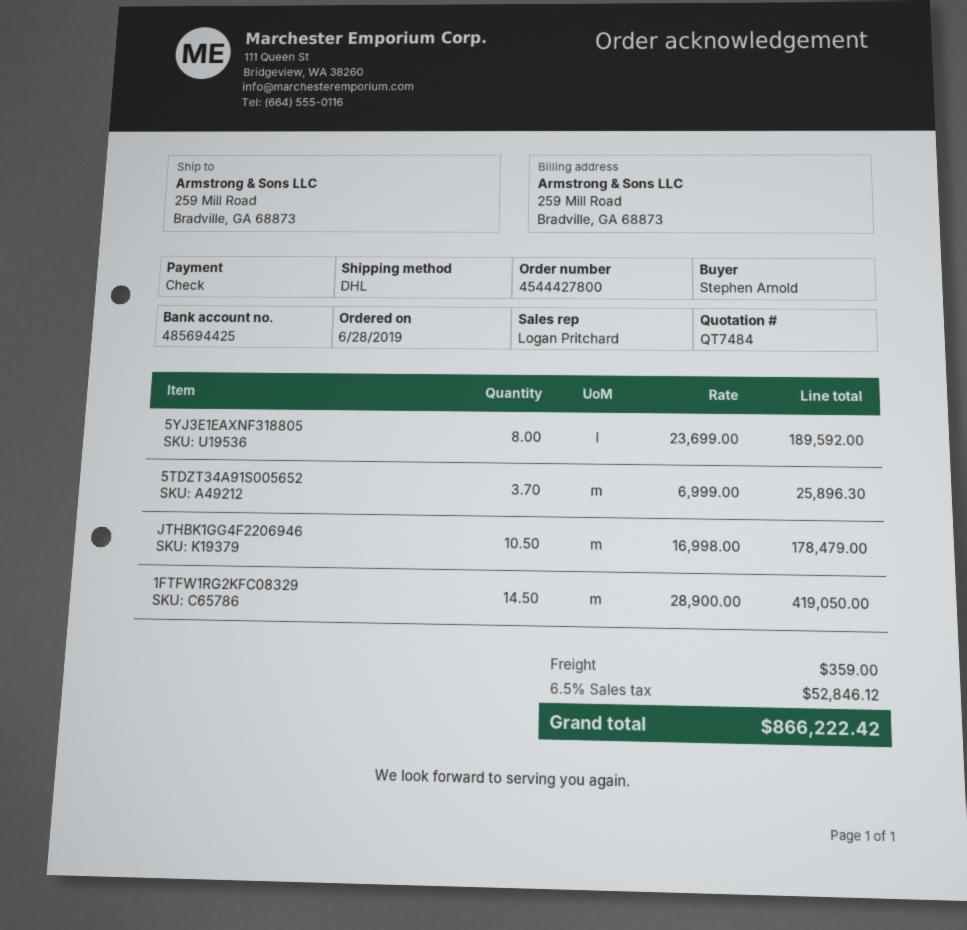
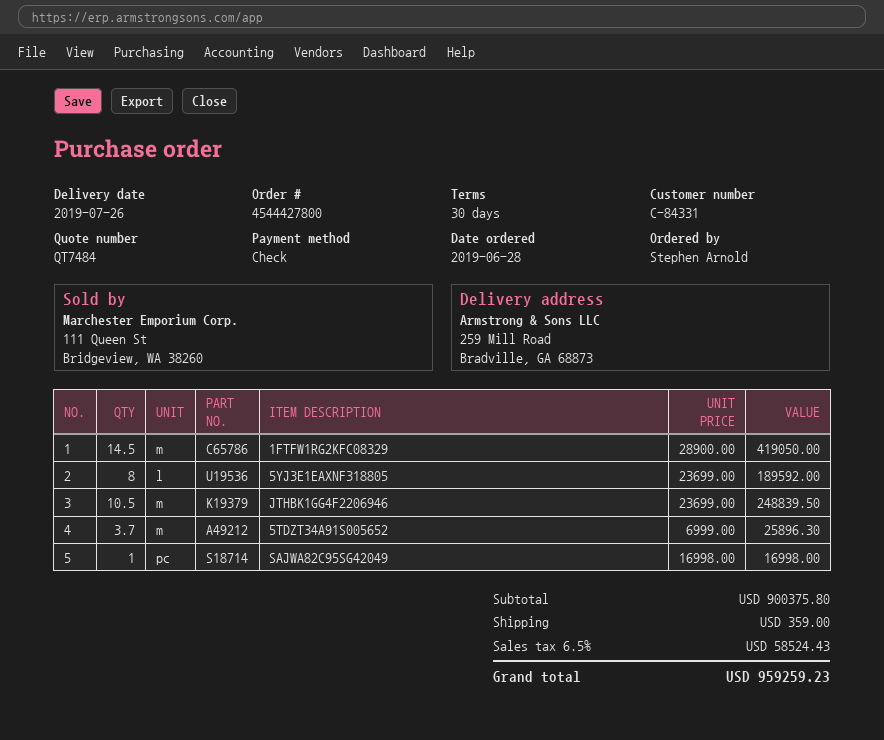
JTHBK1GG4F2206946: 10.5 x 16998.00 = 178479.00 -> 10.5 x 23699.00 = 248839.50
SAJWA82C95SG42049: none -> 1 x 16998.00 = 16998.00
tax: 6.5% = 52846.12 -> 6.5% = 58524.43
total: 866222.42 -> 959259.23

